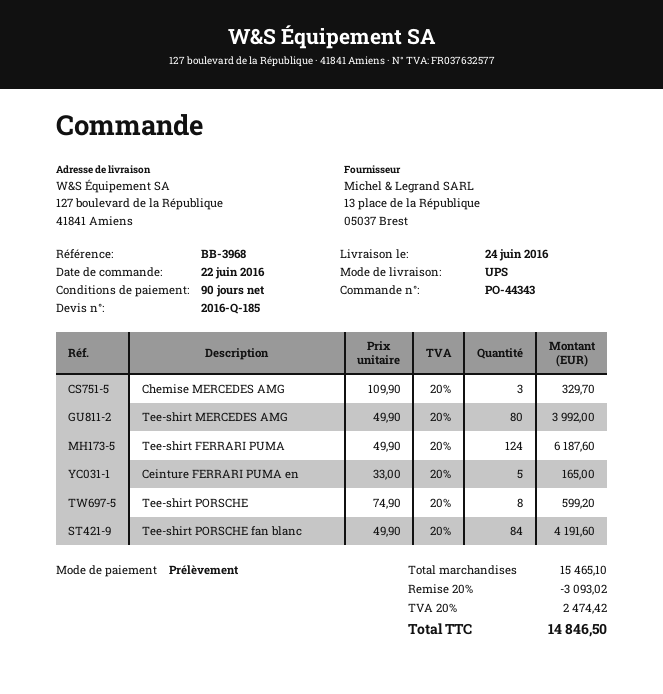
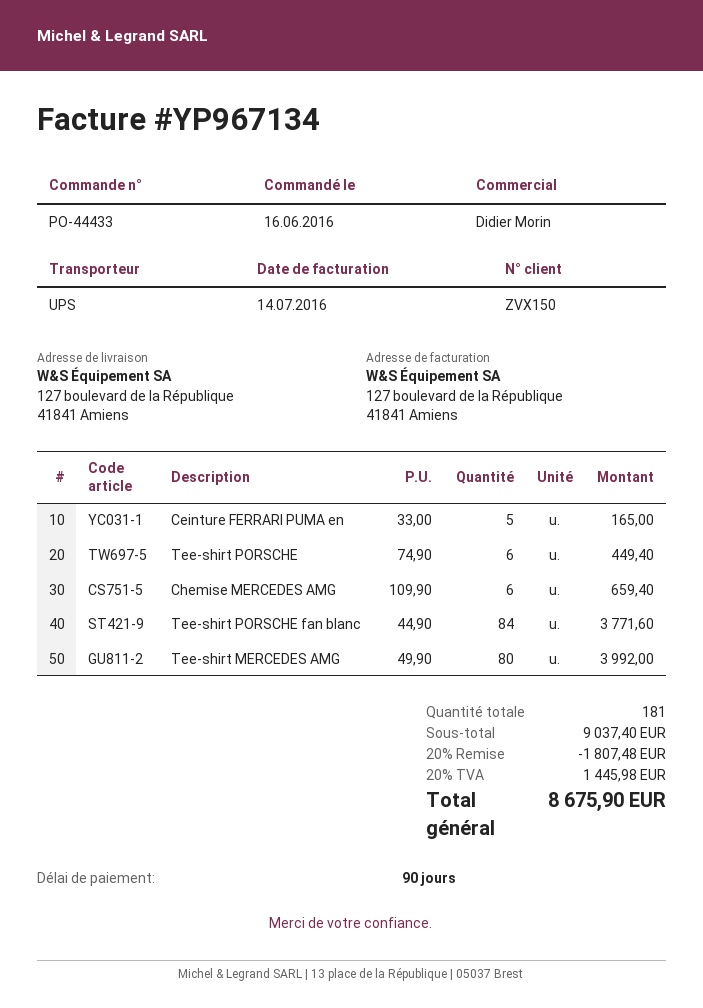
order number: PO-44343 -> PO-44433
order date: 2016-06-22 -> 2016-06-16
Chemise MERCEDES AMG: 3 x 109.90 = 329.70 -> 6 x 109.90 = 659.40
Tee-shirt FERRARI PUMA: 124 x 49.90 = 6187.60 -> none
Tee-shirt PORSCHE: 8 x 74.90 = 599.20 -> 6 x 74.90 = 449.40
Tee-shirt PORSCHE fan blanc: 84 x 49.90 = 4191.60 -> 84 x 44.90 = 3771.60
subtotal: 15465.10 -> 9037.40
discount: 20% = 3093.02 -> 20% = 1807.48
tax: 20% = 2474.42 -> 20% = 1445.98
total: 14846.50 -> 8675.90

